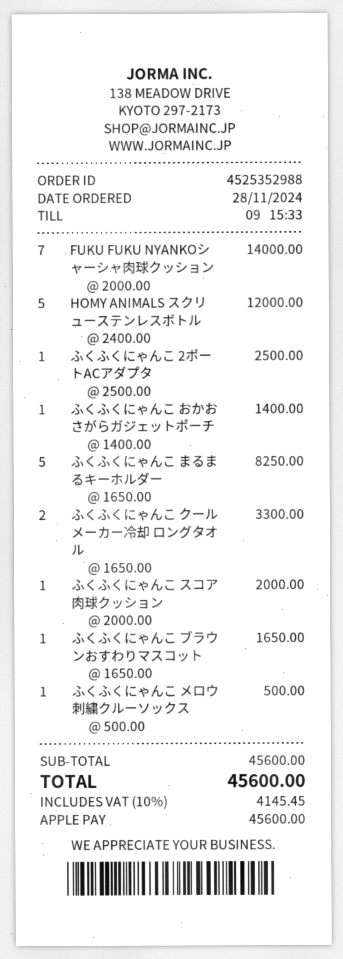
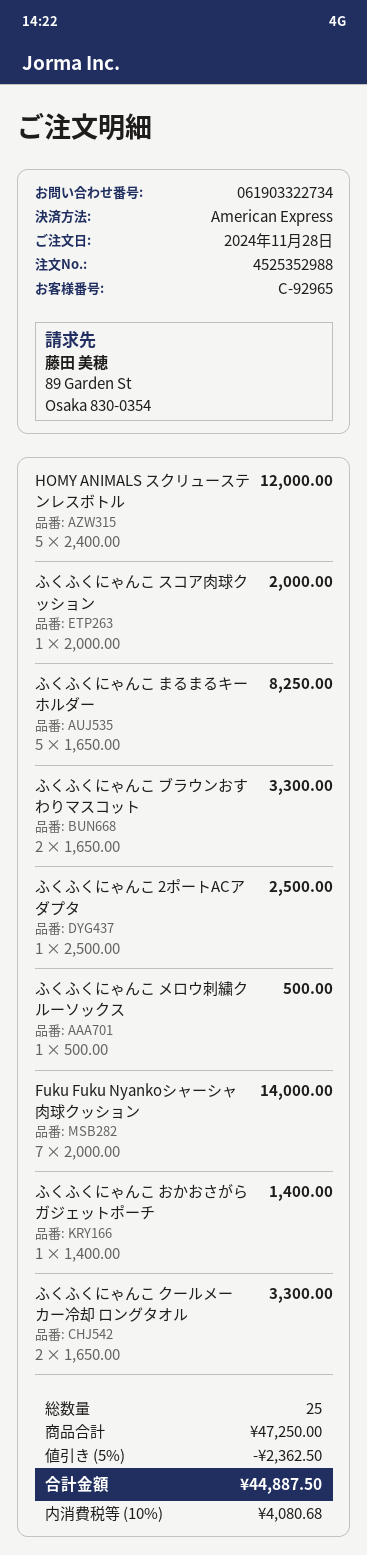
payment method: Apple Pay -> American Express
ふくふくにゃんこ ブラウンおすわりマスコット: 1 x 1650.00 = 1650.00 -> 2 x 1650.00 = 3300.00
subtotal: 45600.00 -> 47250.00
discount: none -> 5% = 2362.50
tax: 10% = 4145.45 -> 10% = 4080.68
total: 45600.00 -> 44887.50

